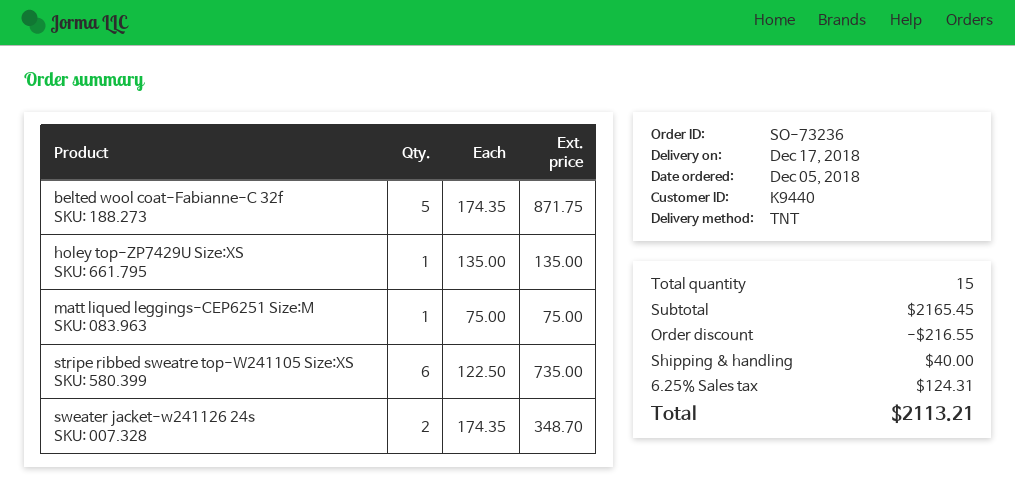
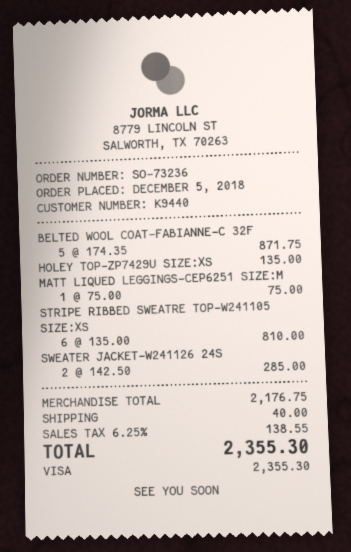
stripe ribbed sweatre top-W241105 Size:XS: 6 x 122.50 = 735.00 -> 6 x 135.00 = 810.00
sweater jacket-w241126 24s: 2 x 174.35 = 348.70 -> 2 x 142.50 = 285.00
subtotal: 2165.45 -> 2176.75
discount: 216.55 -> none
tax: 6.25% = 124.31 -> 6.25% = 138.55
total: 2113.21 -> 2355.30

